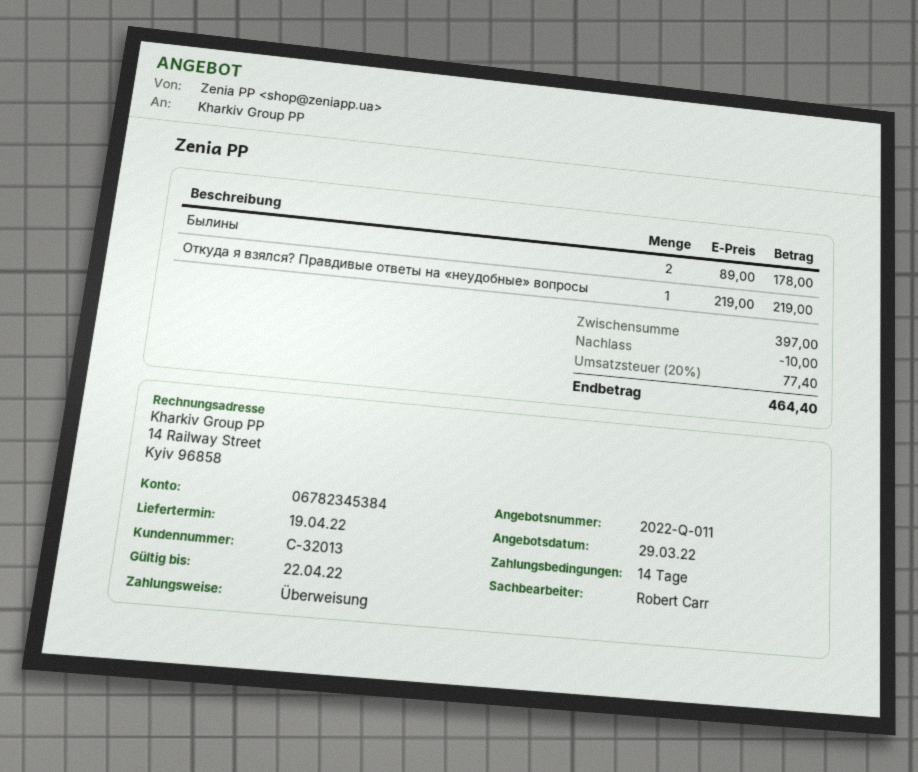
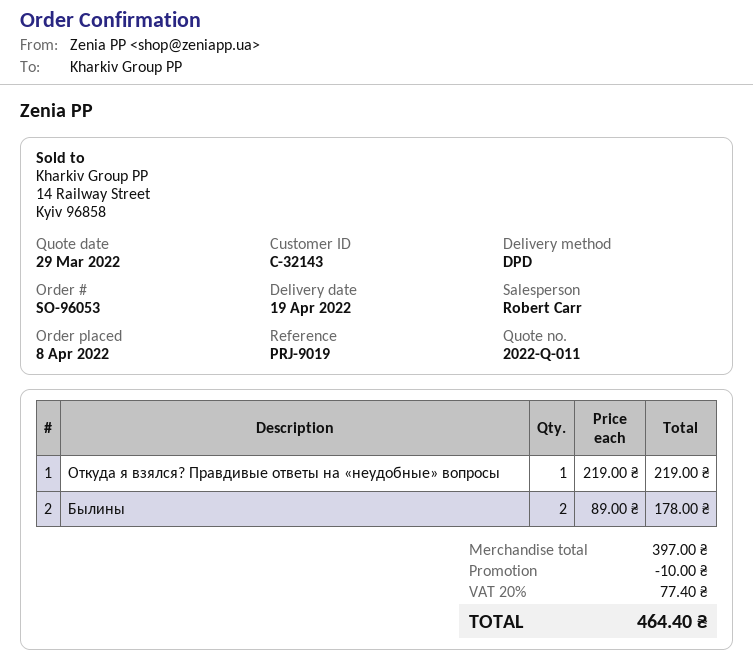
customer number: C-32013 -> C-32143

